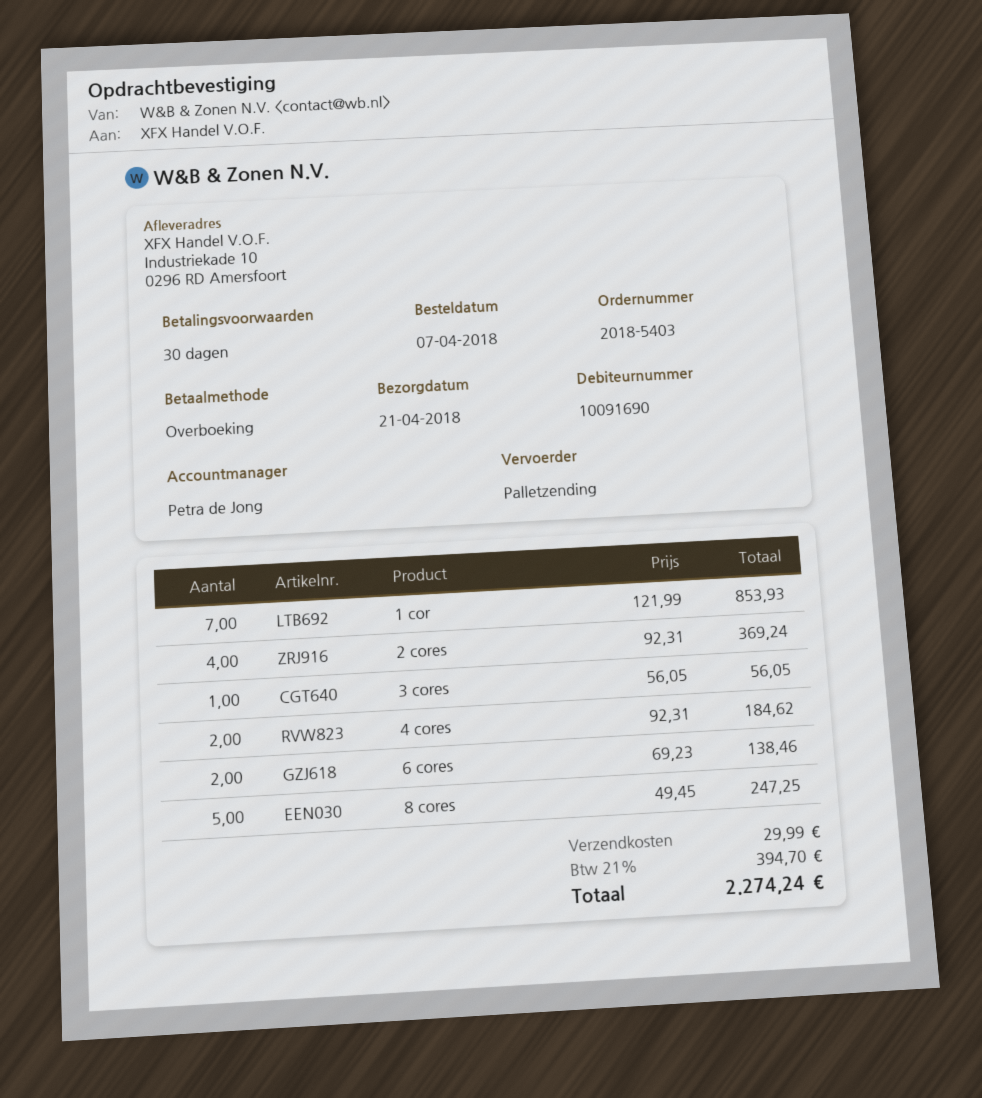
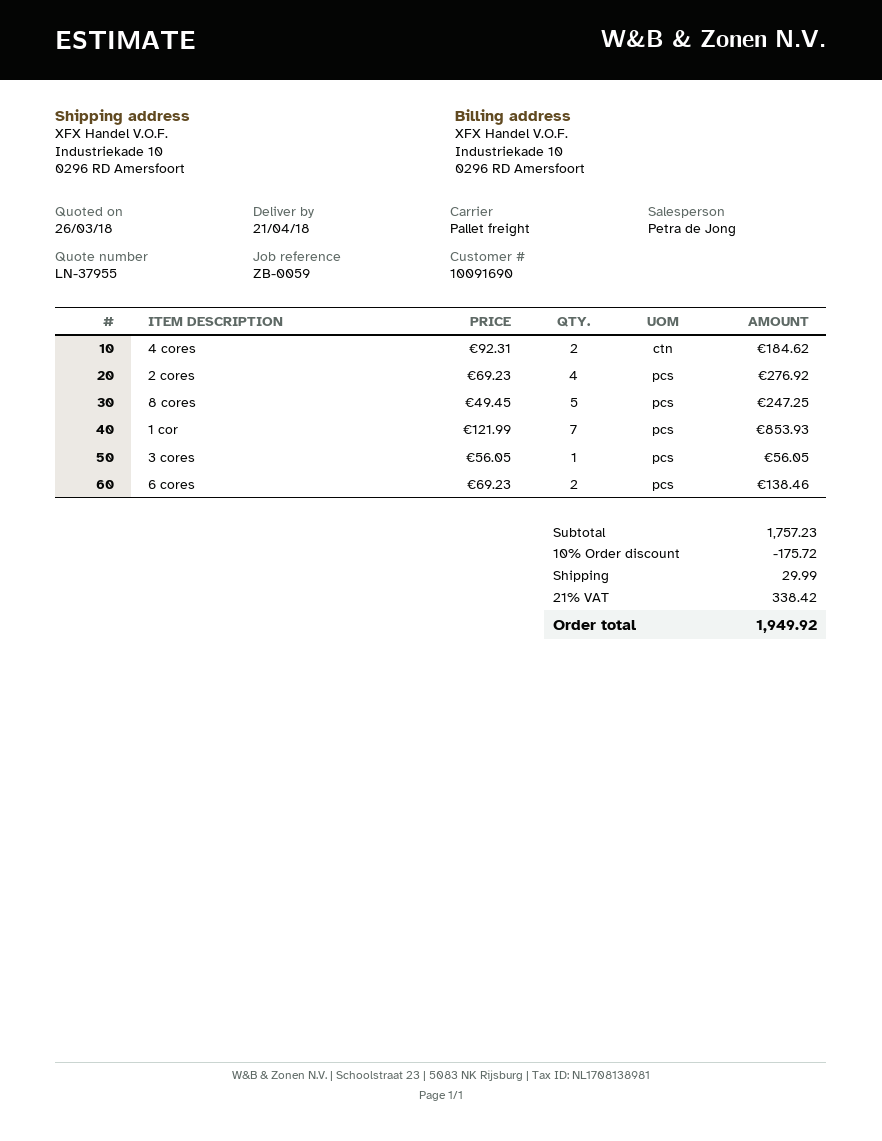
2 cores: 4 x 92.31 = 369.24 -> 4 x 69.23 = 276.92
discount: none -> 10% = 175.72
tax: 21% = 394.70 -> 21% = 338.42
total: 2274.24 -> 1949.92

